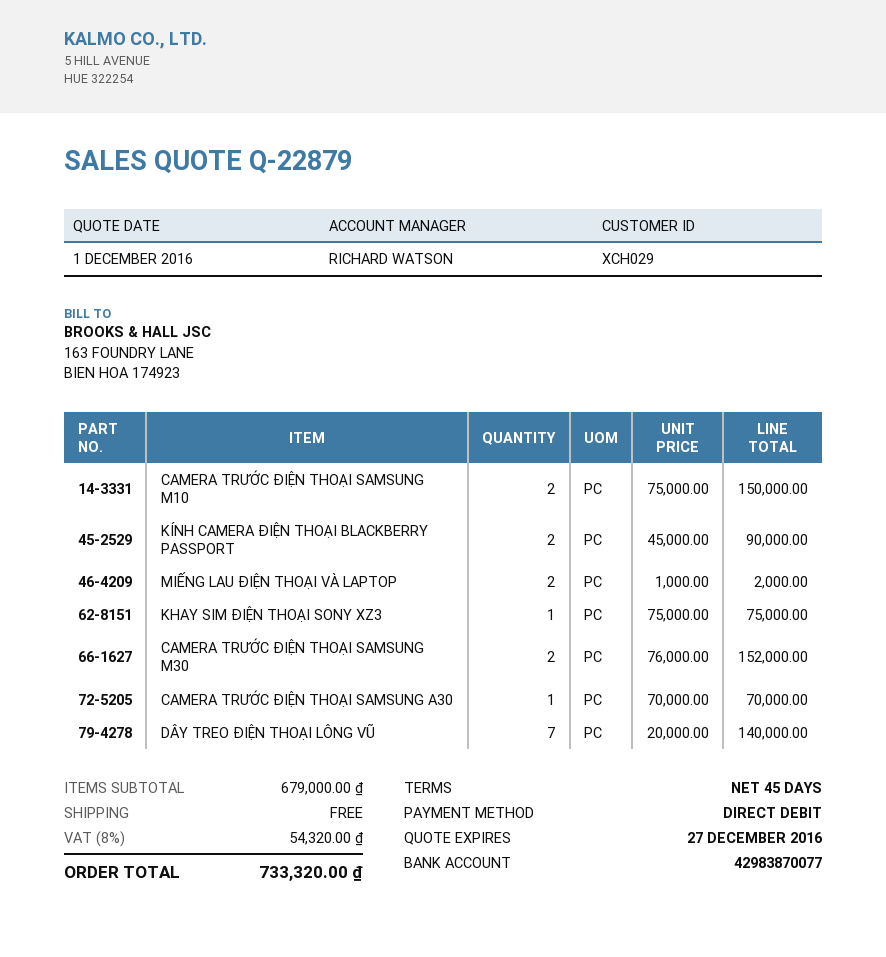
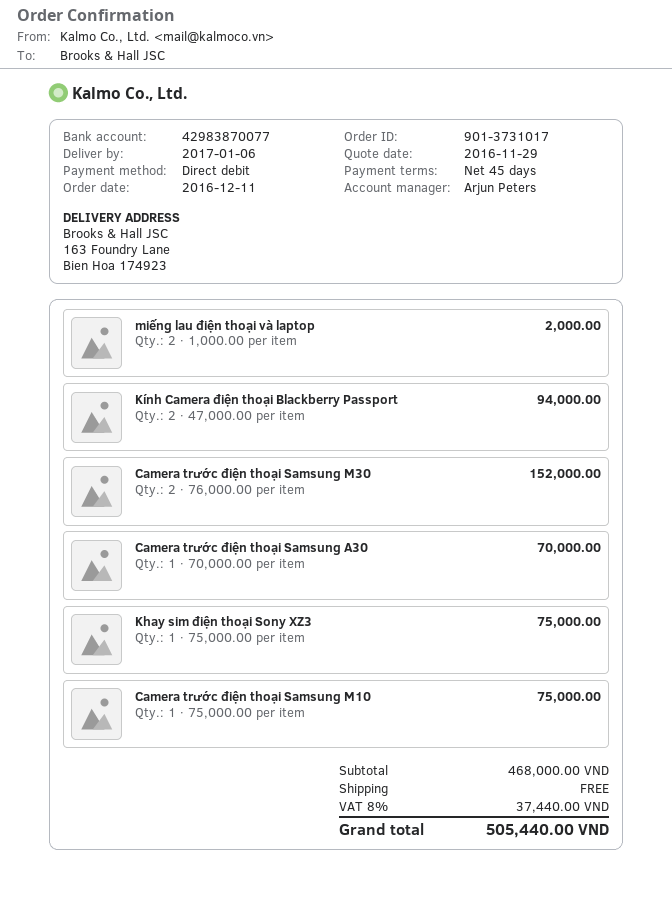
quote date: 2016-12-01 -> 2016-11-29
sales rep: RICHARD WATSON -> Arjun Peters
CAMERA TRƯỚC ĐIỆN THOẠI SAMSUNG M10: 2 x 75000.00 = 150000.00 -> 1 x 75000.00 = 75000.00
KÍNH CAMERA ĐIỆN THOẠI BLACKBERRY PASSPORT: 2 x 45000.00 = 90000.00 -> 2 x 47000.00 = 94000.00
DÂY TREO ĐIỆN THOẠI LÔNG VŨ: 7 x 20000.00 = 140000.00 -> none
subtotal: 679000.00 -> 468000.00
tax: 8% = 54320.00 -> 8% = 37440.00
total: 733320.00 -> 505440.00

